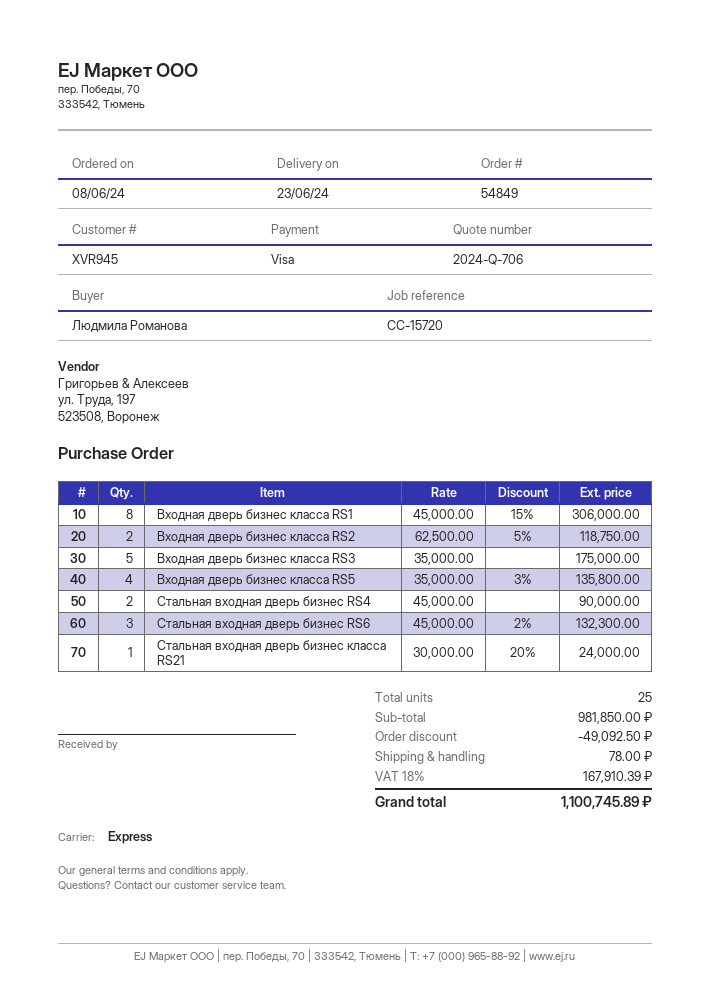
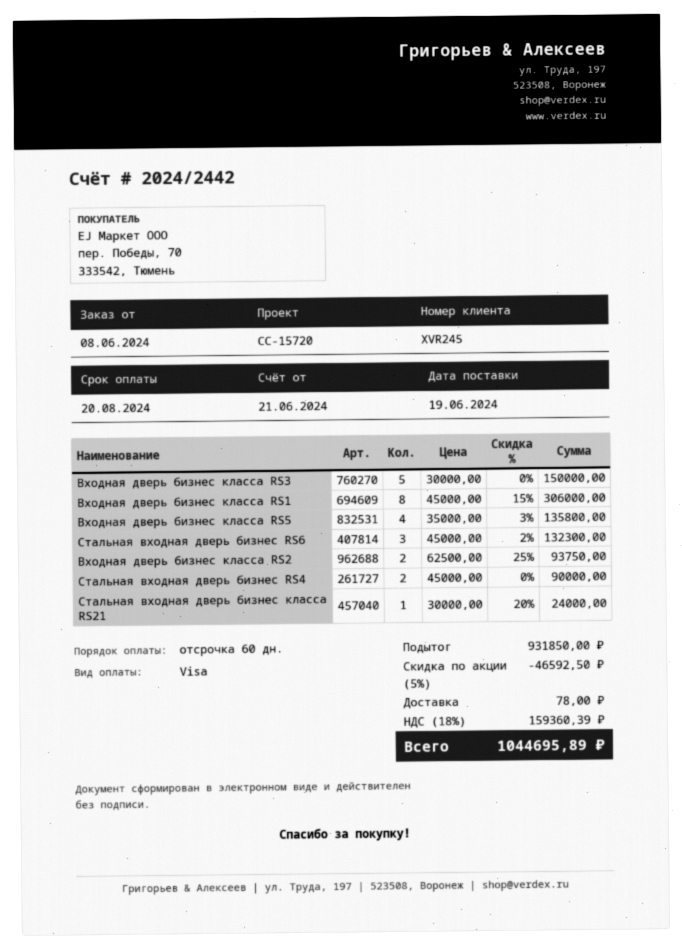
delivery date: 2024-06-23 -> 2024-06-19
customer number: XVR945 -> XVR245
Входная дверь бизнес класса RS2: 2 x 62500.00 - 5% = 118750.00 -> 2 x 62500.00 - 25% = 93750.00
Входная дверь бизнес класса RS3: 5 x 35000.00 = 175000.00 -> 5 x 30000.00 = 150000.00
subtotal: 981850.00 -> 931850.00
discount: 49092.50 -> 46592.50
tax: 18% = 167910.39 -> 18% = 159360.39
total: 1100745.89 -> 1044695.89

